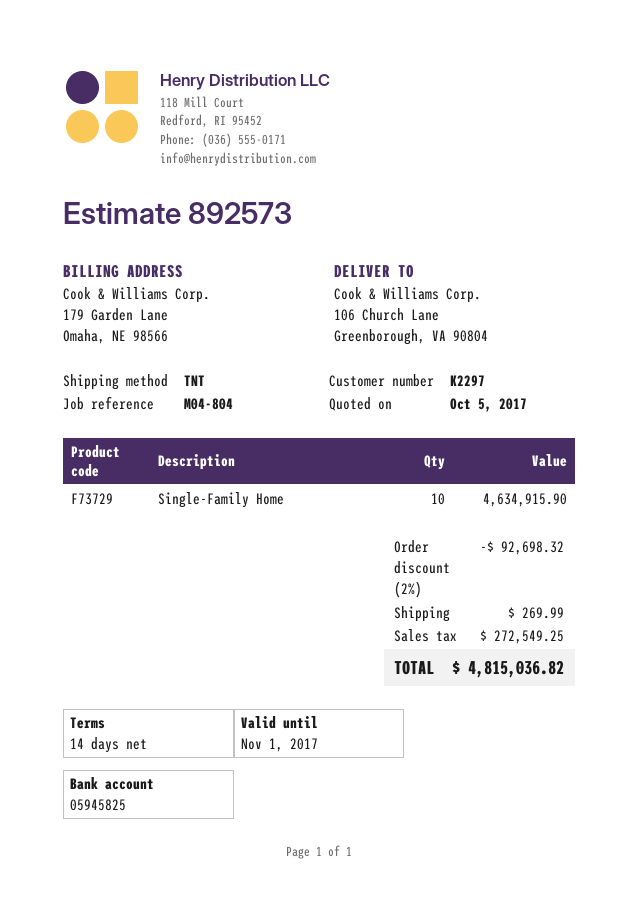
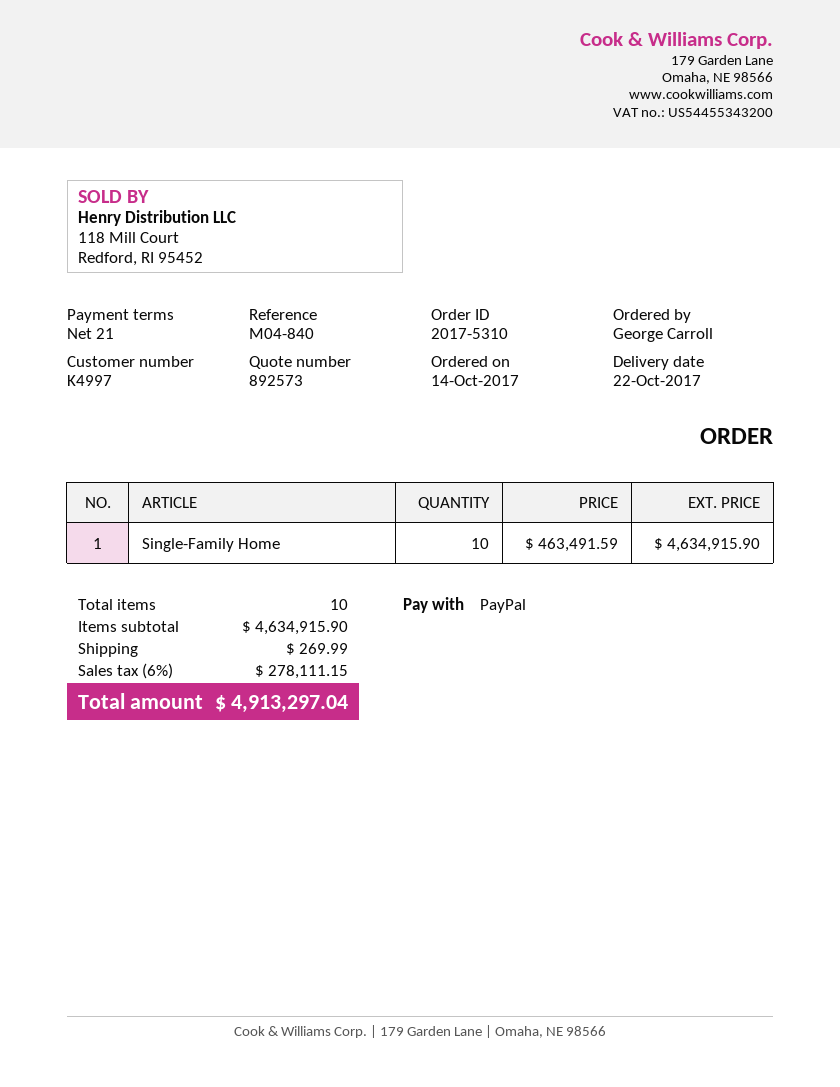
payment terms: 14 days -> 21 days
customer number: K2297 -> K4997
reference: M04-804 -> M04-840
discount: 2% = 92698.32 -> none
tax: 272549.25 -> 278111.15
total: 4815036.82 -> 4913297.04

